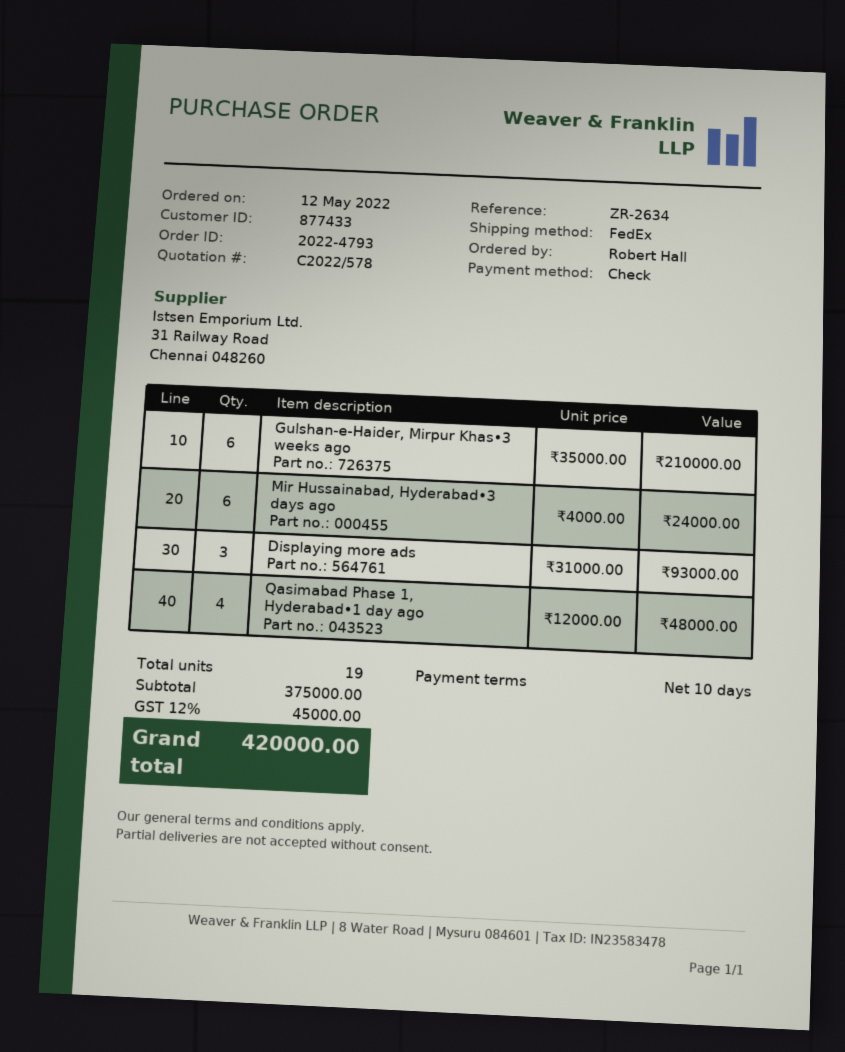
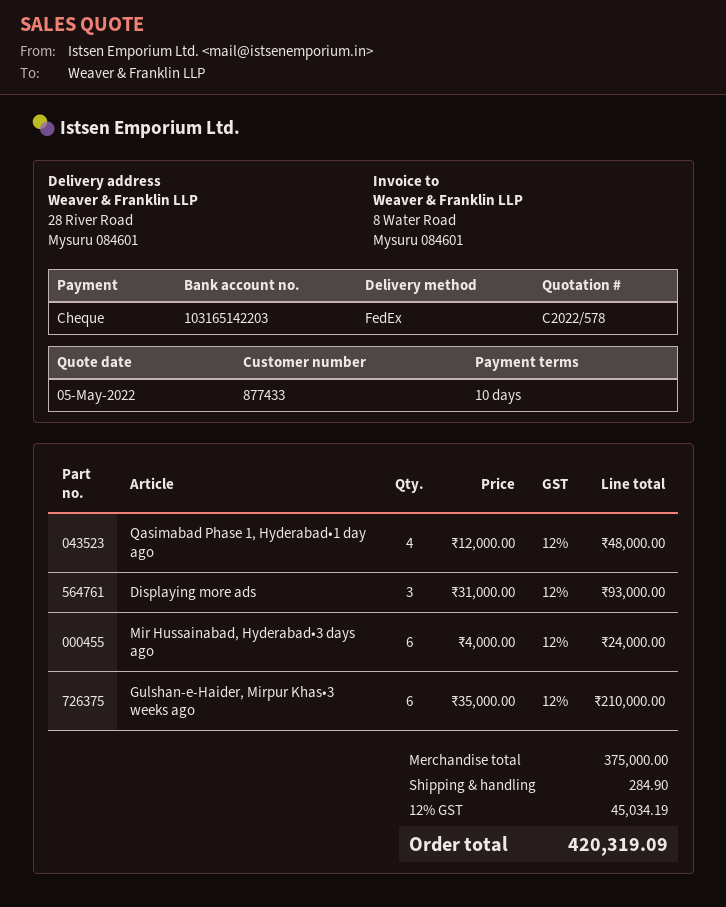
shipping: none -> 284.90
tax: 12% = 45000.00 -> 12% = 45034.19
total: 420000.00 -> 420319.09

